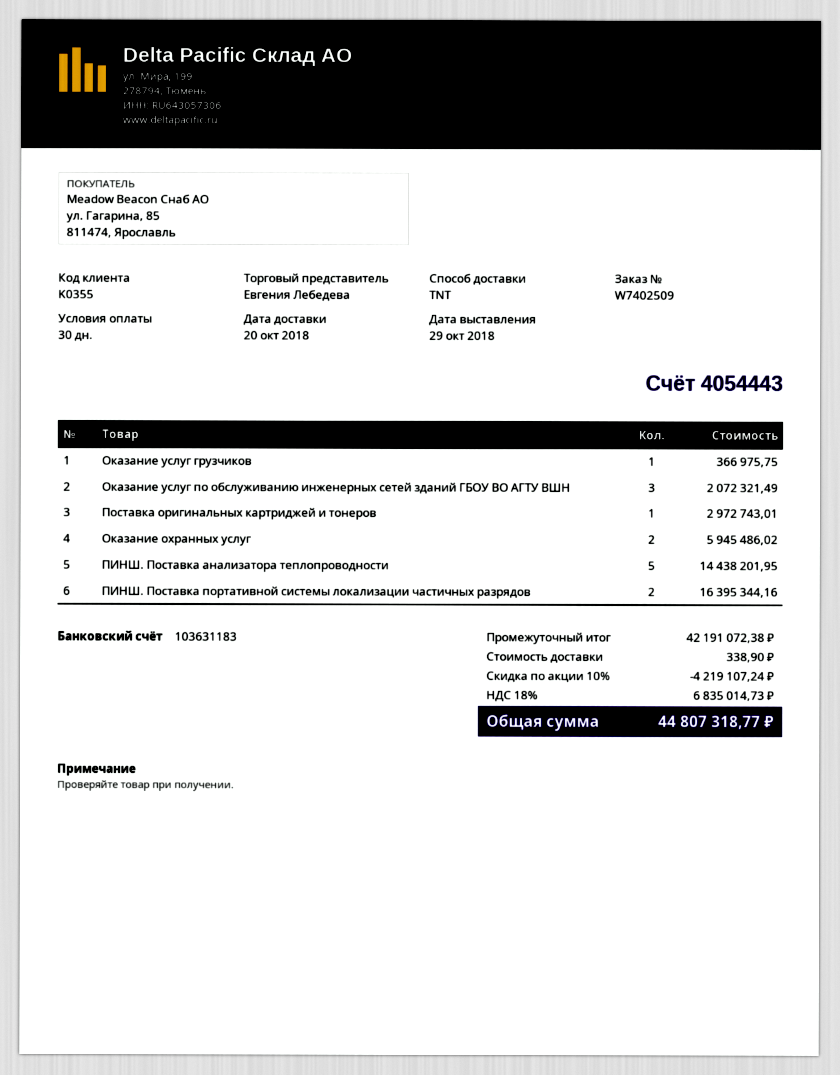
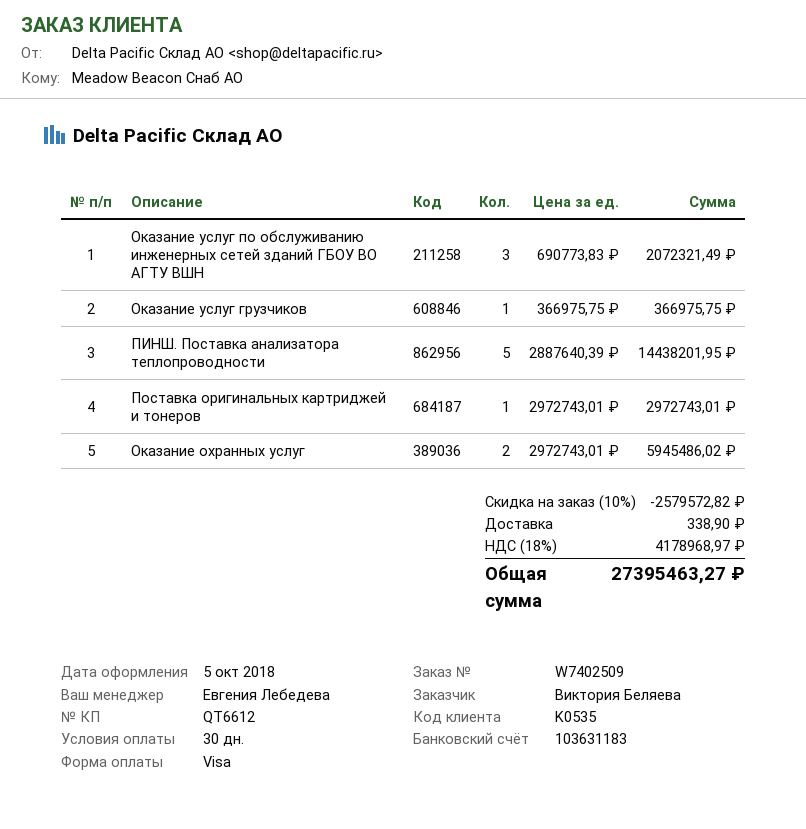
customer number: K0355 -> K0535
ПИНШ. Поставка портативной системы локализации частичных разрядов: 2 for 16395344.16 -> none
discount: 10% = 4219107.24 -> 10% = 2579572.82
tax: 18% = 6835014.73 -> 18% = 4178968.97
total: 44807318.77 -> 27395463.27

